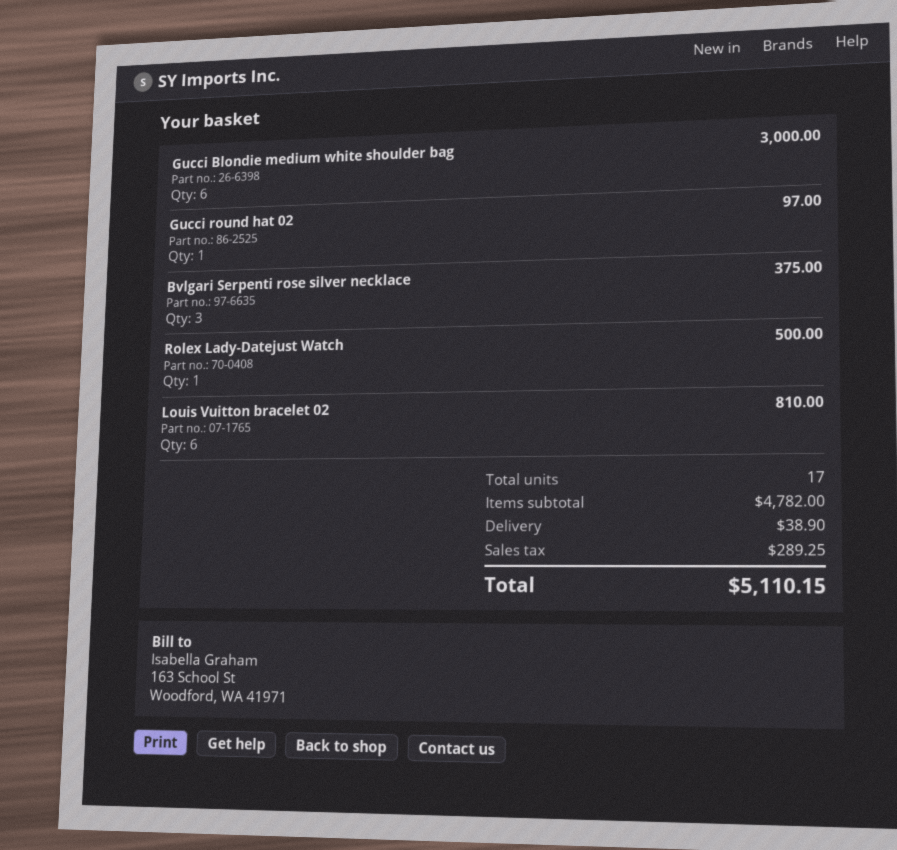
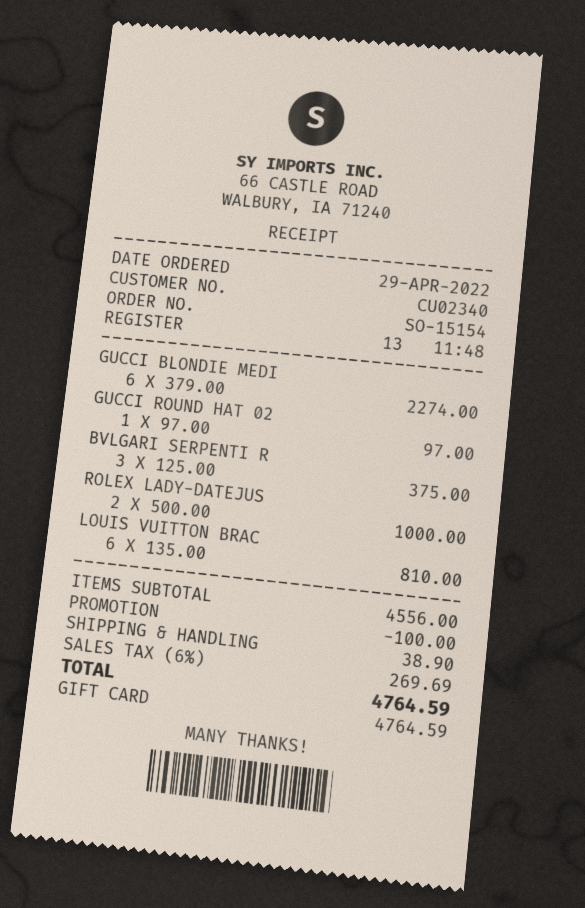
Gucci Blondie medium white shoulder bag: 6 for 3000.00 -> 6 for 2274.00
Rolex Lady-Datejust Watch: 1 for 500.00 -> 2 for 1000.00
subtotal: 4782.00 -> 4556.00
discount: none -> 100.00
tax: 289.25 -> 269.69
total: 5110.15 -> 4764.59

